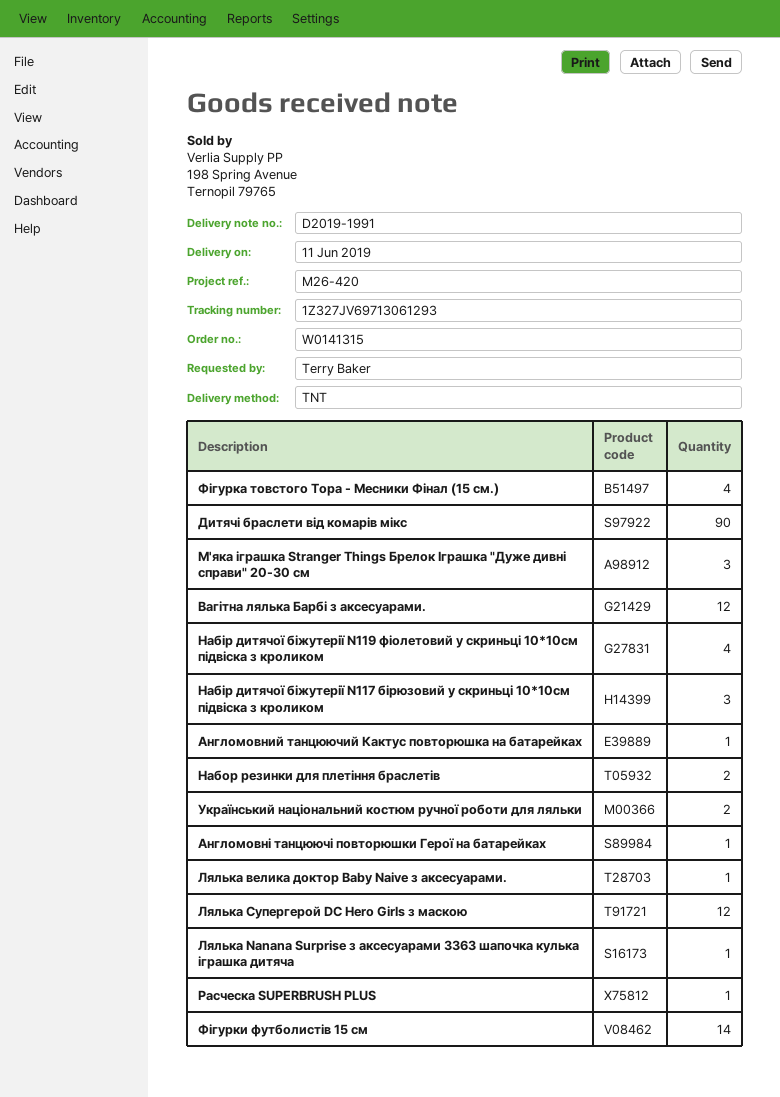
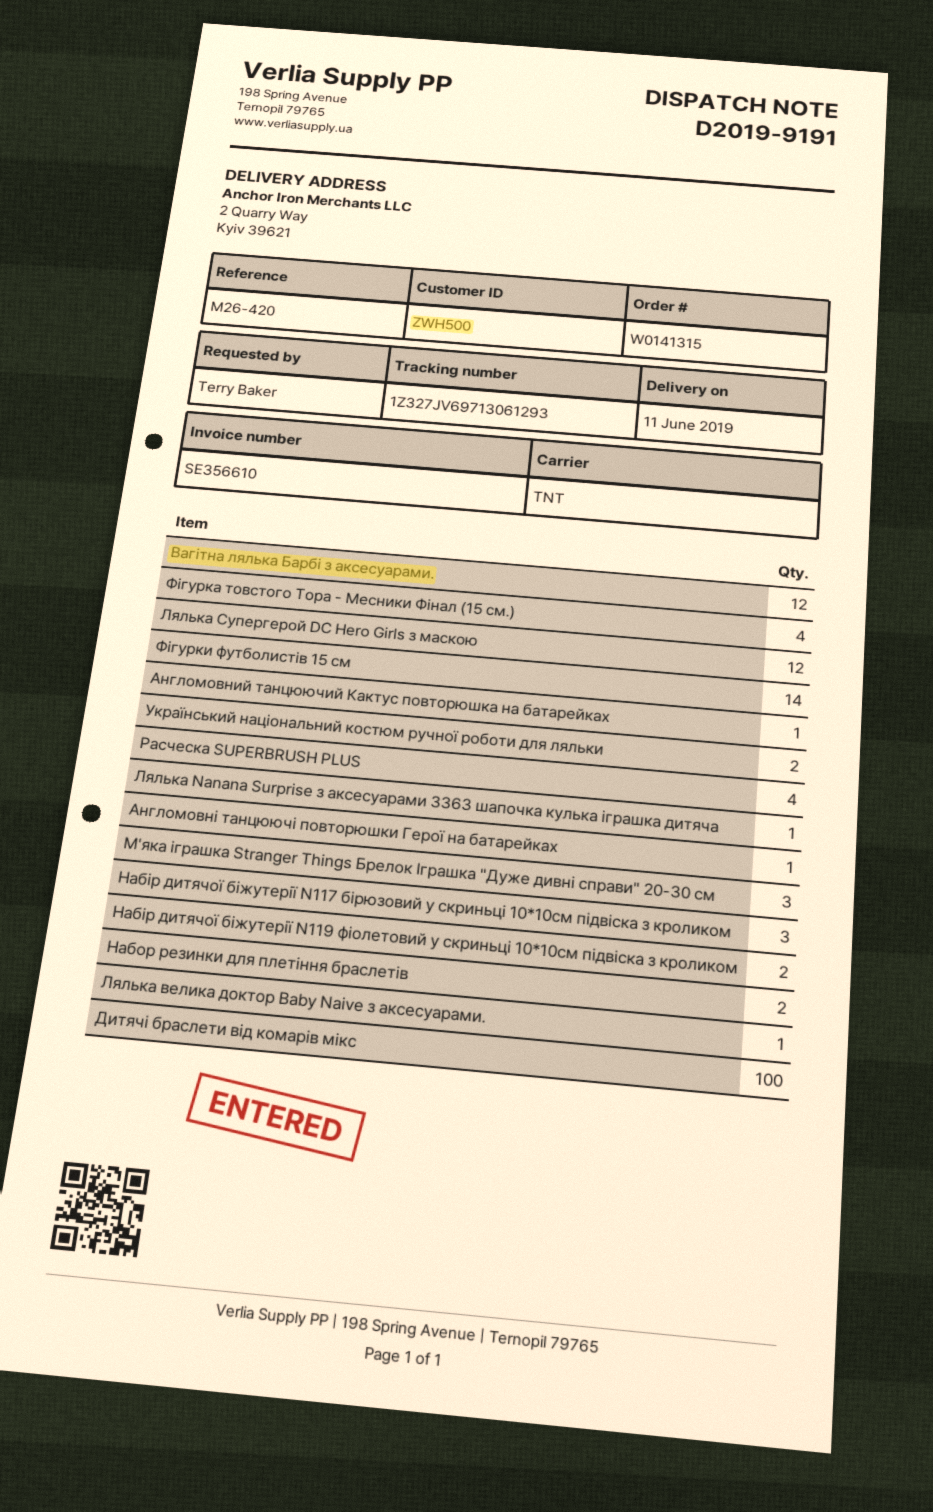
delivery note number: D2019-1991 -> D2019-9191
Дитячі браслети від комарів мікс: 90 -> 100
Набір дитячої біжутерії N119 фіолетовий у скриньці 10*10см підвіска з кроликом: 4 -> 2
Расческа SUPERBRUSH PLUS: 1 -> 4

